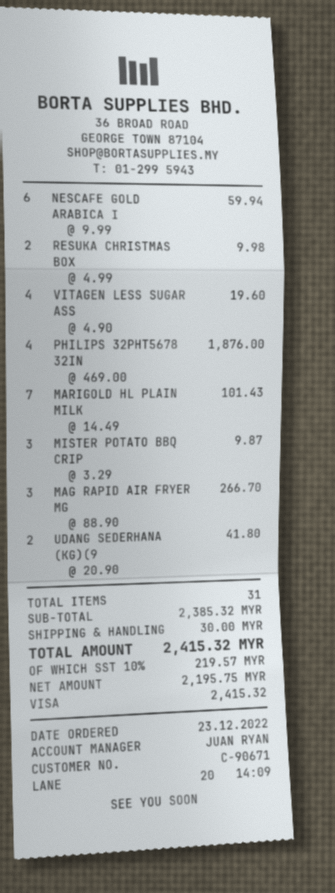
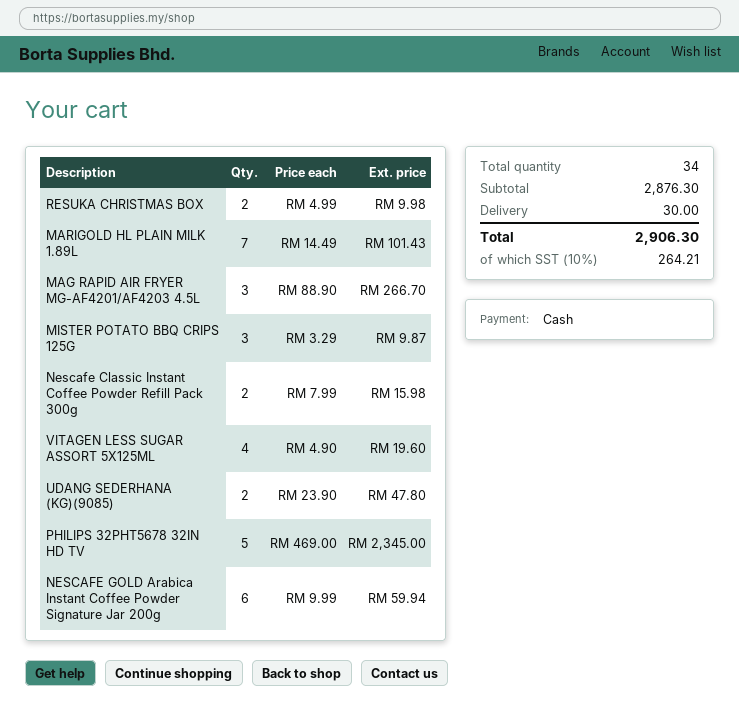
payment method: Visa -> cash
PHILIPS 32PHT5678 32IN: 4 x 469.00 = 1876.00 -> 5 x 469.00 = 2345.00
UDANG SEDERHANA (KG)(9: 2 x 20.90 = 41.80 -> 2 x 23.90 = 47.80
Nescafe Classic Instant Coffee Powder Refill Pack 300g: none -> 2 x 7.99 = 15.98
total quantity: 31 -> 34
subtotal: 2385.32 -> 2876.30
tax: 10% = 219.57 -> 10% = 264.21
total: 2415.32 -> 2906.30

